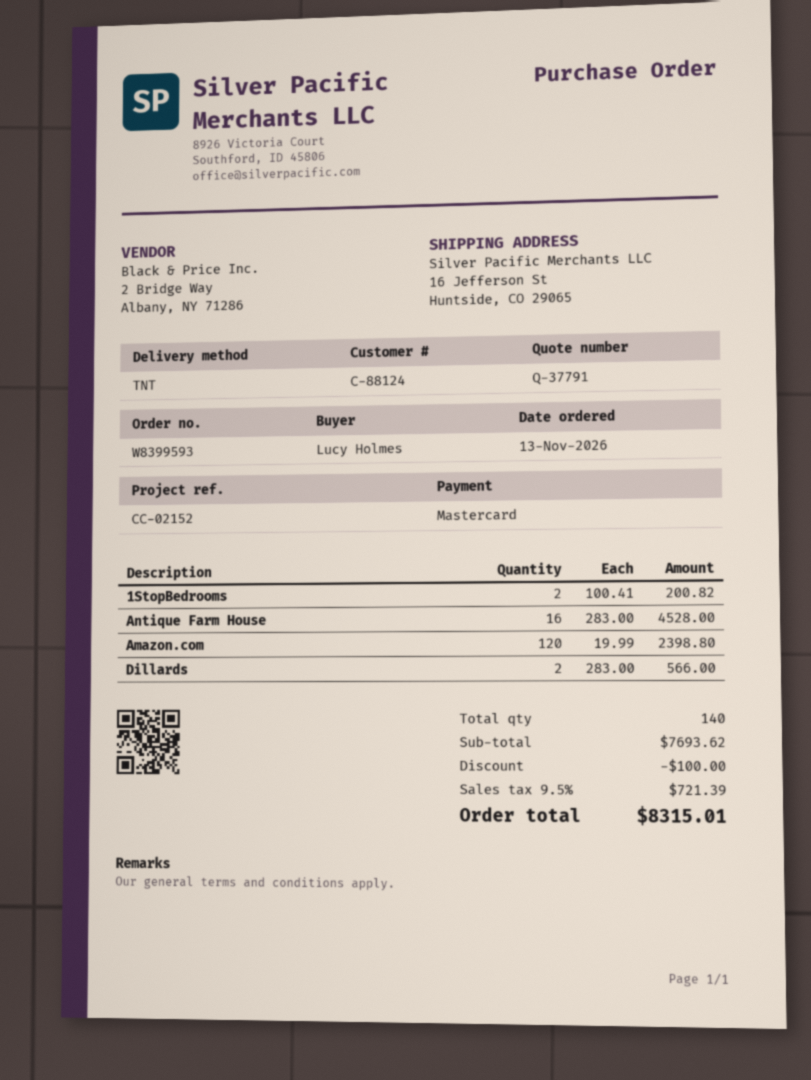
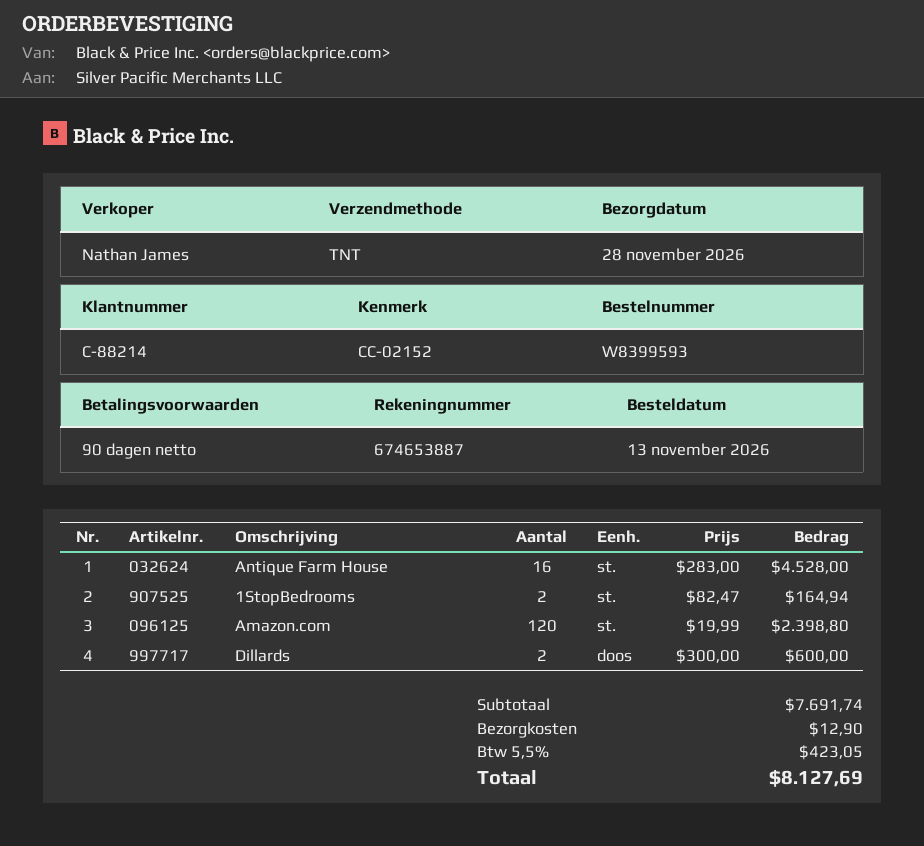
customer number: C-88124 -> C-88214
1StopBedrooms: 2 x 100.41 = 200.82 -> 2 x 82.47 = 164.94
Dillards: 2 x 283.00 = 566.00 -> 2 x 300.00 = 600.00
subtotal: 7693.62 -> 7691.74
discount: 100.00 -> none
shipping: none -> 12.90
tax: 9.5% = 721.39 -> 5.5% = 423.05
total: 8315.01 -> 8127.69

